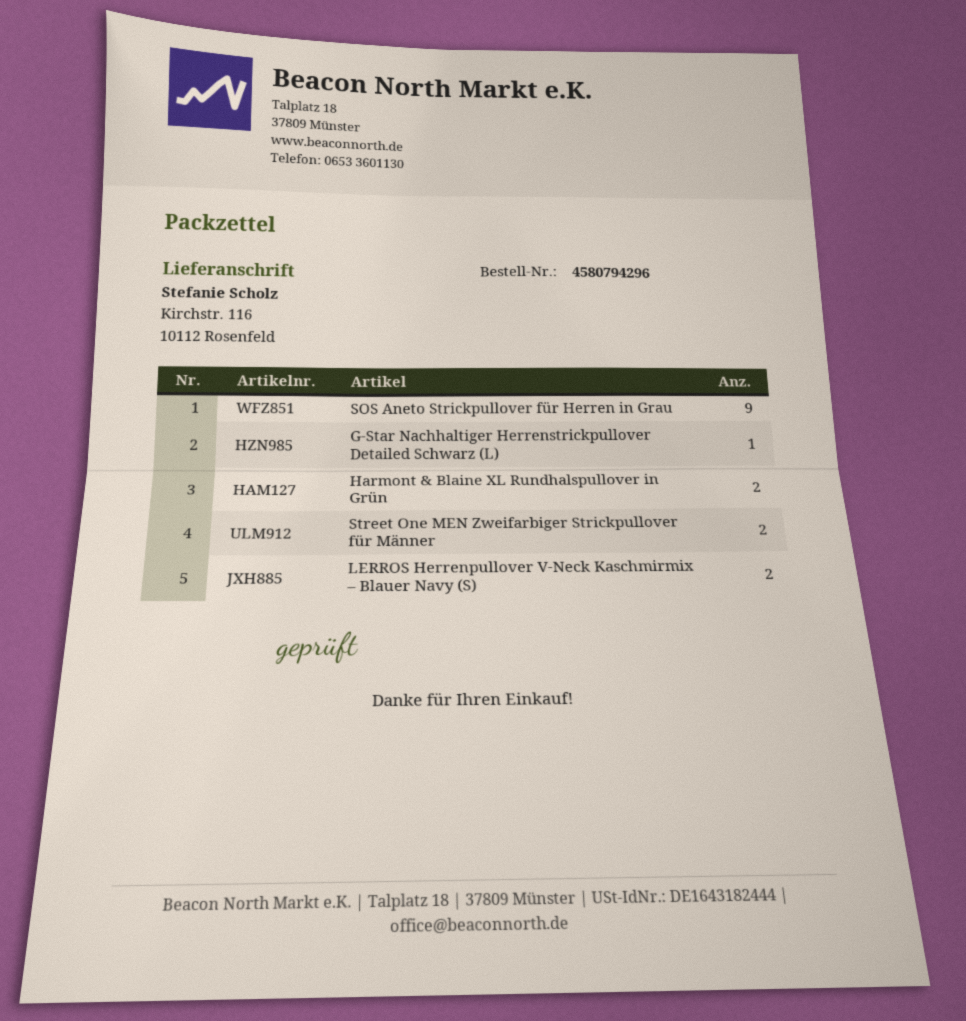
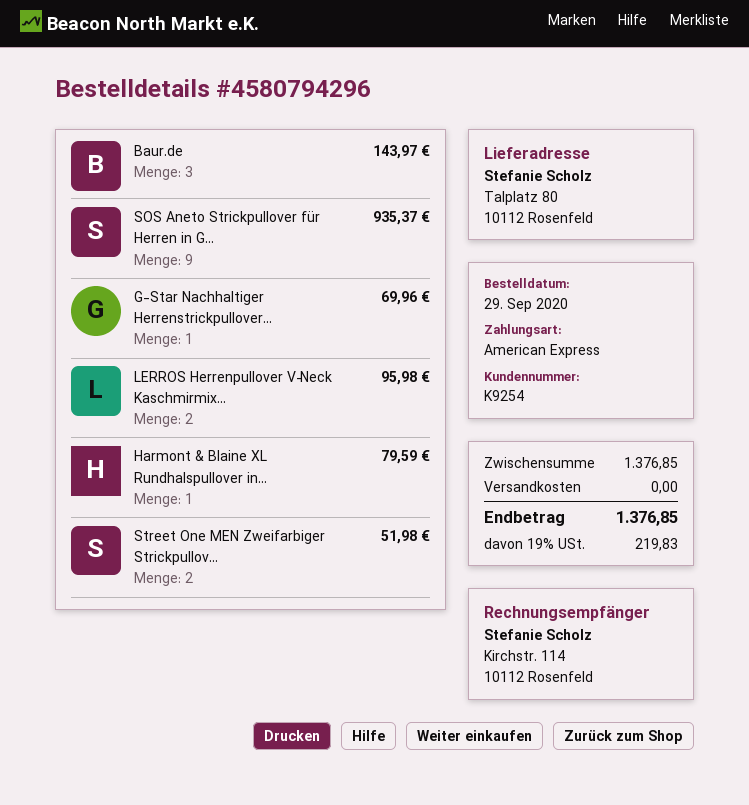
ship to: Kirchstr. 116, 10112 Rosenfeld -> Talplatz 80, 10112 Rosenfeld
Harmont & Blaine XL Rundhalspullover in Grün: 2 -> 1
Baur.de: none -> 3

